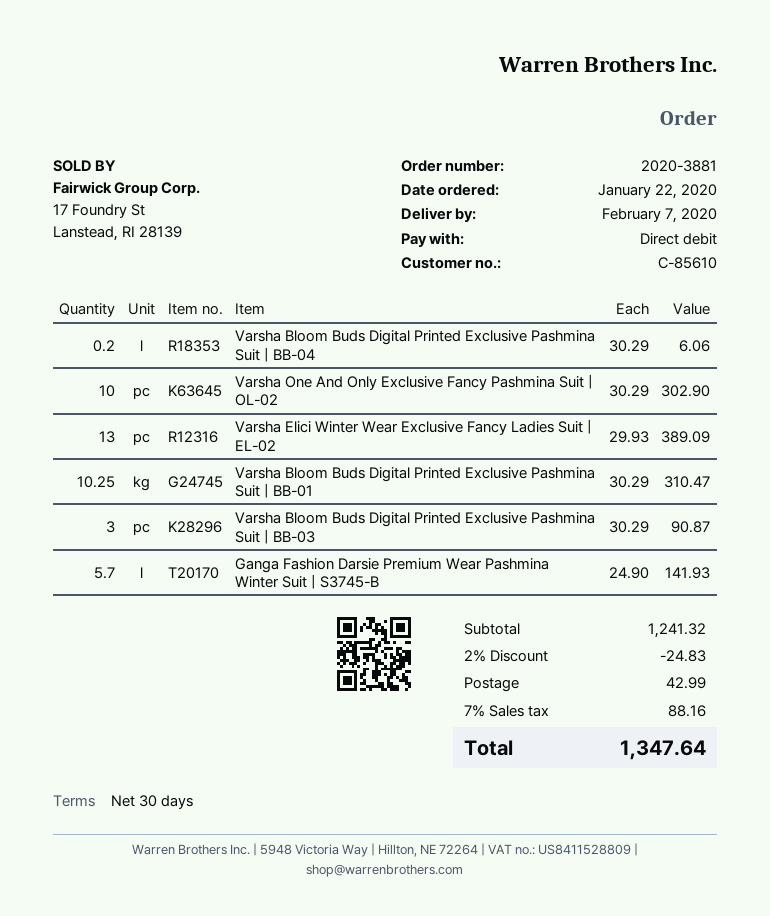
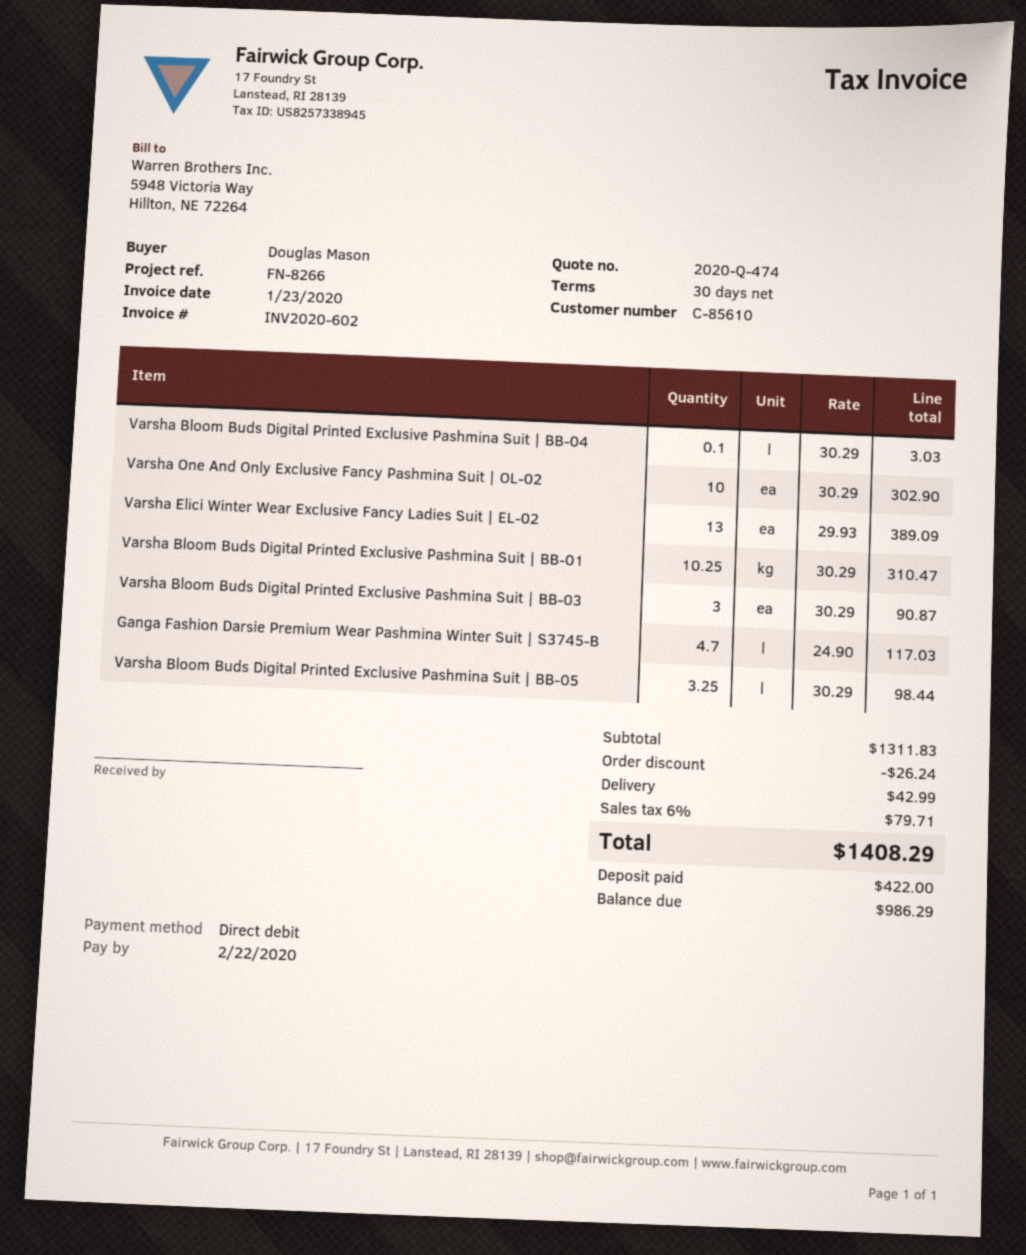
Varsha Bloom Buds Digital Printed Exclusive Pashmina Suit | BB-04: 0.2 x 30.29 = 6.06 -> 0.1 x 30.29 = 3.03
Ganga Fashion Darsie Premium Wear Pashmina Winter Suit | S3745-B: 5.7 x 24.90 = 141.93 -> 4.7 x 24.90 = 117.03
Varsha Bloom Buds Digital Printed Exclusive Pashmina Suit | BB-05: none -> 3.25 x 30.29 = 98.44
subtotal: 1241.32 -> 1311.83
discount: 24.83 -> 26.24
tax: 7% = 88.16 -> 6% = 79.71
total: 1347.64 -> 1408.29

